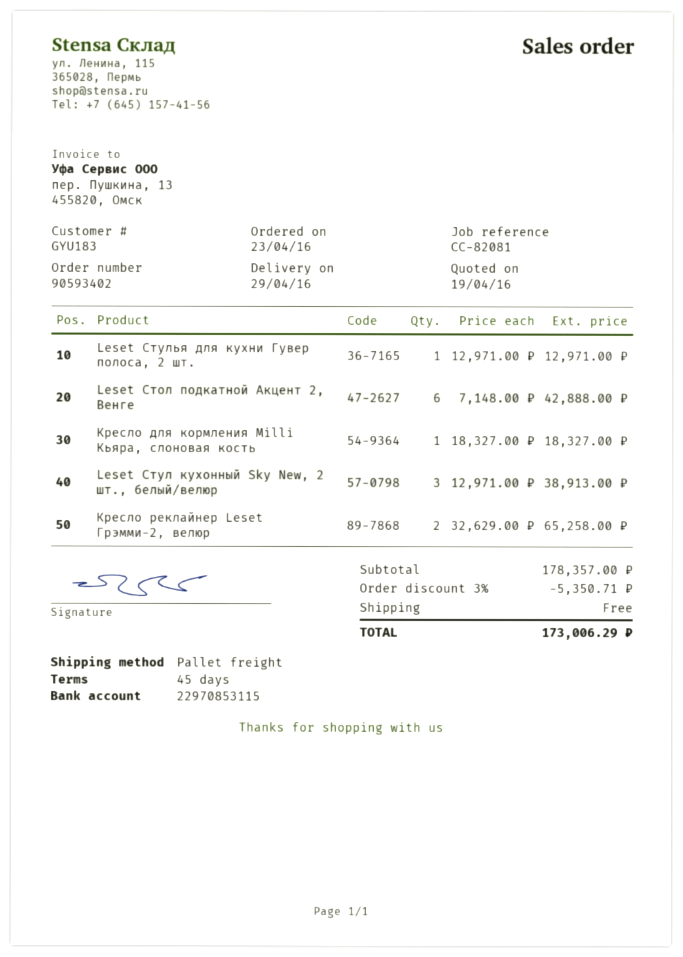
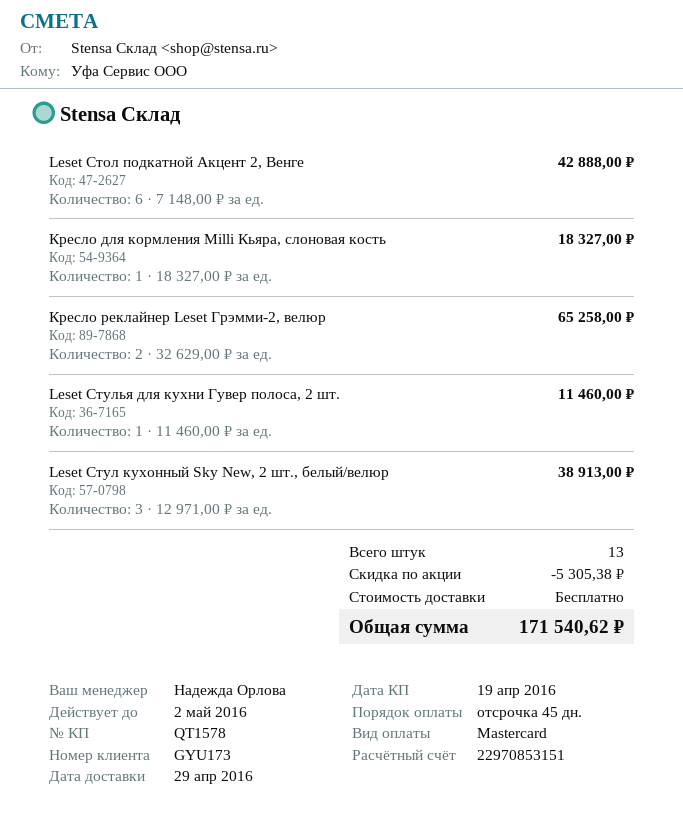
customer number: GYU183 -> GYU173
bank account: 22970853115 -> 22970853151
Leset Стулья для кухни Гувер полоса, 2 шт.: 1 x 12971.00 = 12971.00 -> 1 x 11460.00 = 11460.00
discount: 5350.71 -> 5305.38
total: 173006.29 -> 171540.62

